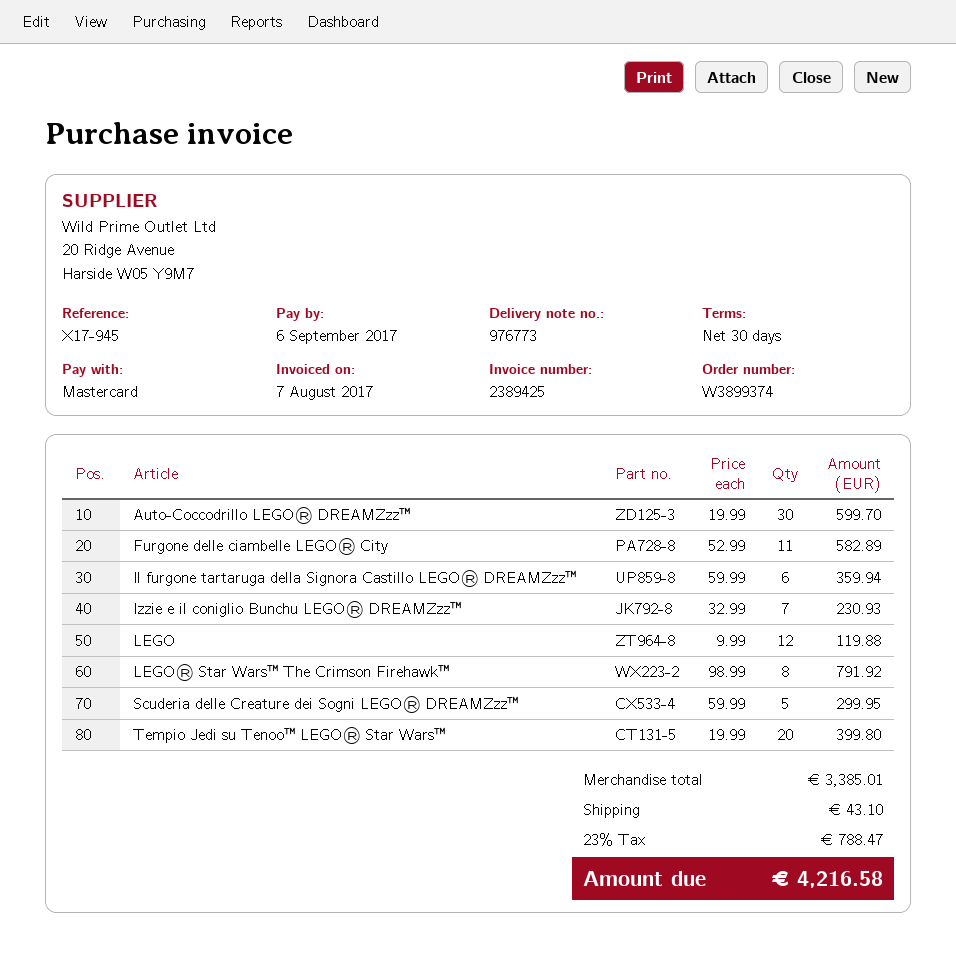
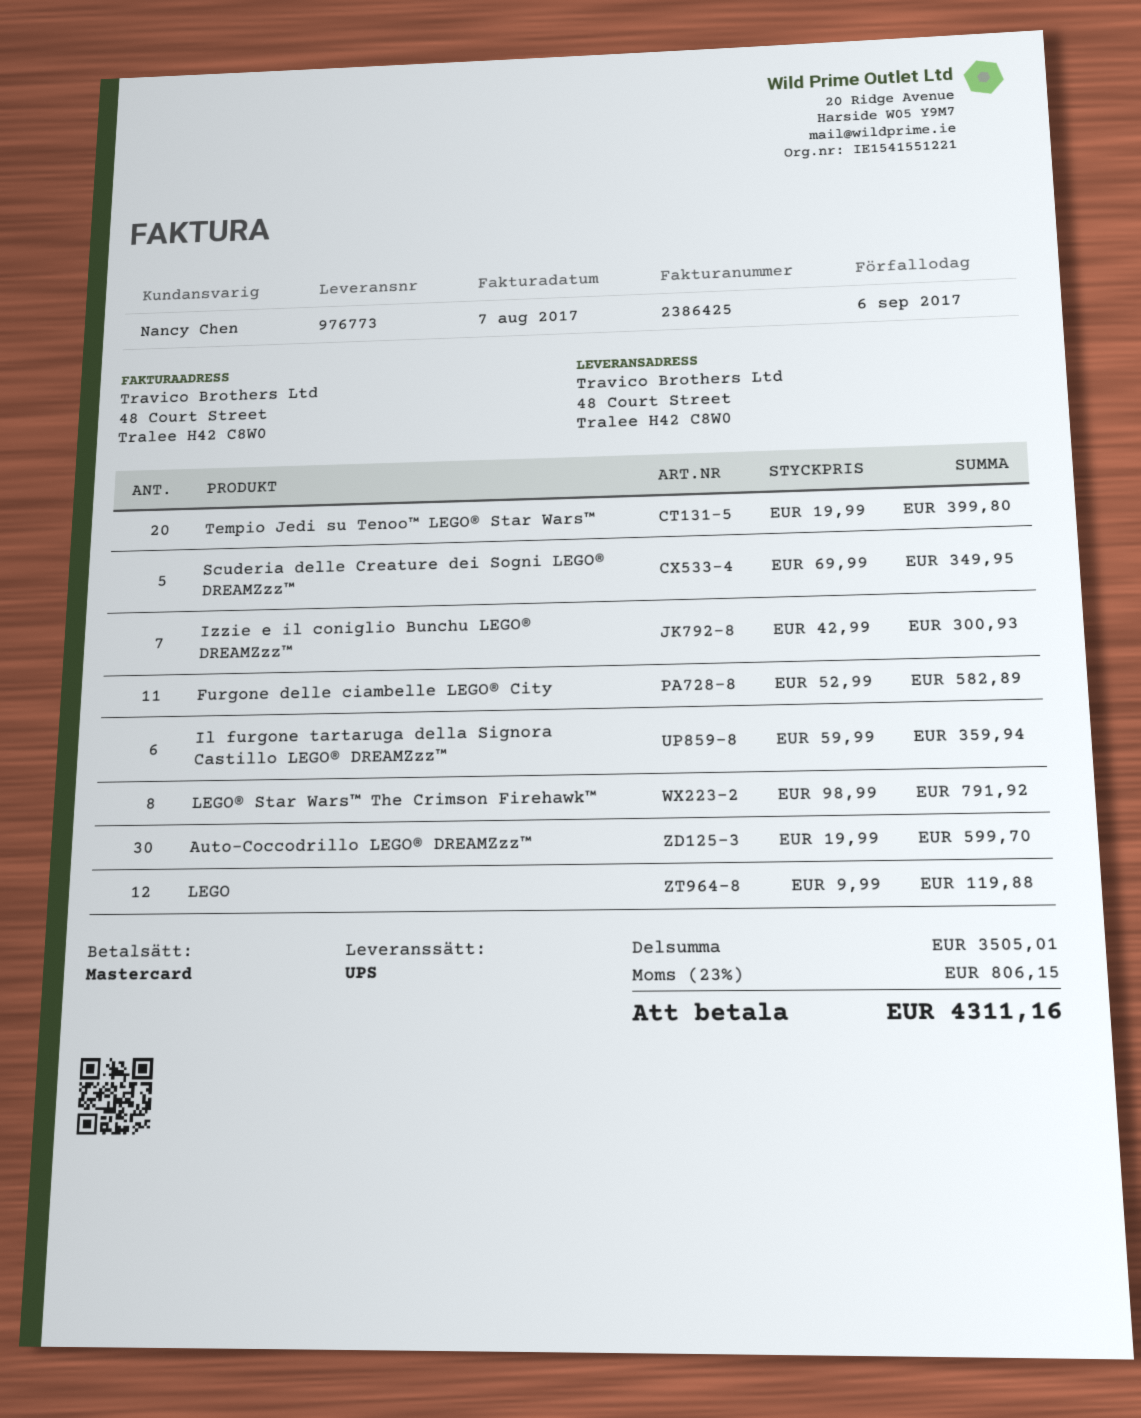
invoice number: 2389425 -> 2386425
Izzie e il coniglio Bunchu LEGO® DREAMZzz™: 7 x 32.99 = 230.93 -> 7 x 42.99 = 300.93
Scuderia delle Creature dei Sogni LEGO® DREAMZzz™: 5 x 59.99 = 299.95 -> 5 x 69.99 = 349.95
subtotal: 3385.01 -> 3505.01
shipping: 43.10 -> none
tax: 23% = 788.47 -> 23% = 806.15
total: 4216.58 -> 4311.16

